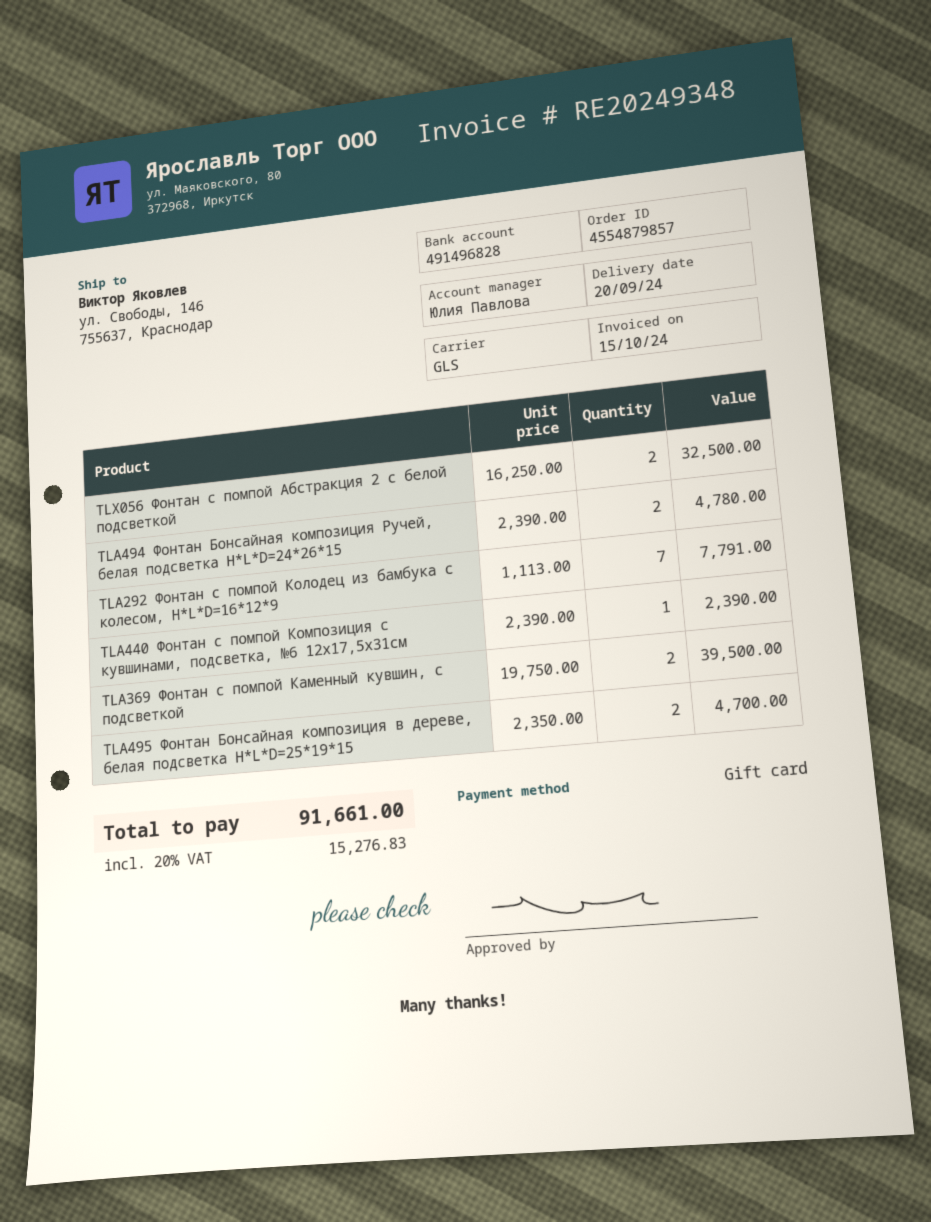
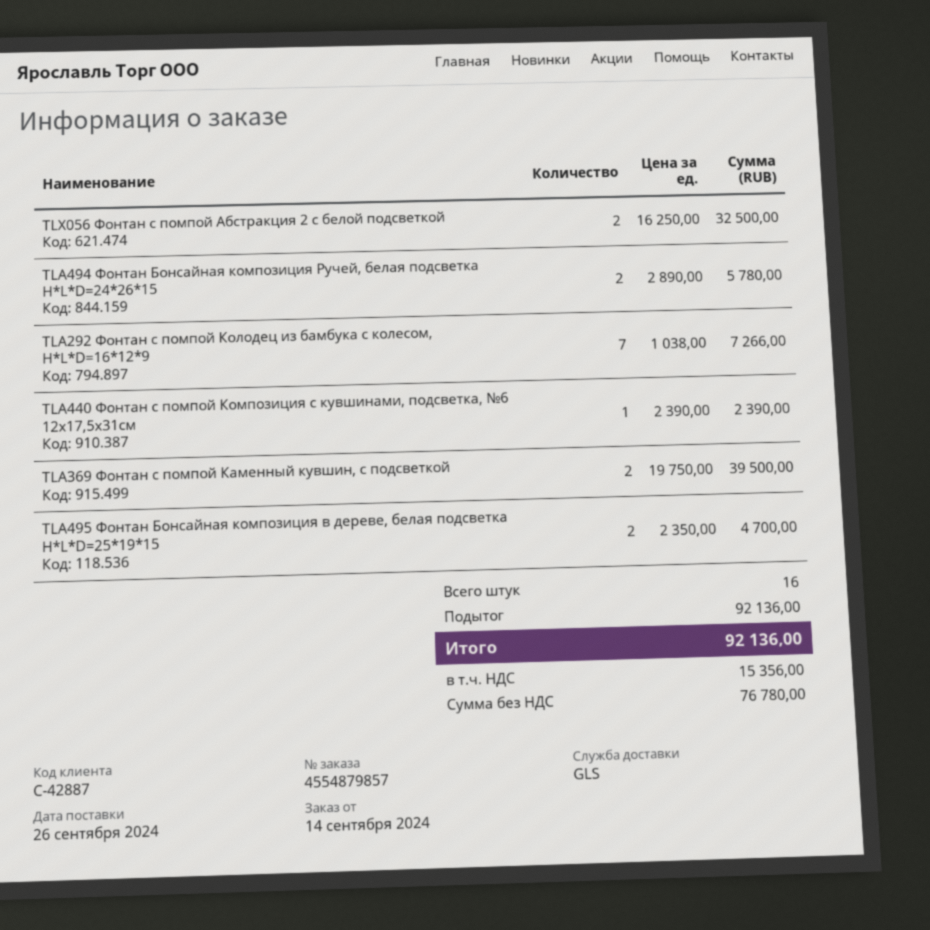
delivery date: 2024-09-20 -> 2024-09-26
TLA494 Фонтан Бонсайная композиция Ручей, белая подсветка Н*L*D=24*26*15: 2 x 2390.00 = 4780.00 -> 2 x 2890.00 = 5780.00
TLA292 Фонтан с помпой Колодец из бамбука с колесом, Н*L*D=16*12*9: 7 x 1113.00 = 7791.00 -> 7 x 1038.00 = 7266.00
tax: 15276.83 -> 15356.00
total: 91661.00 -> 92136.00

